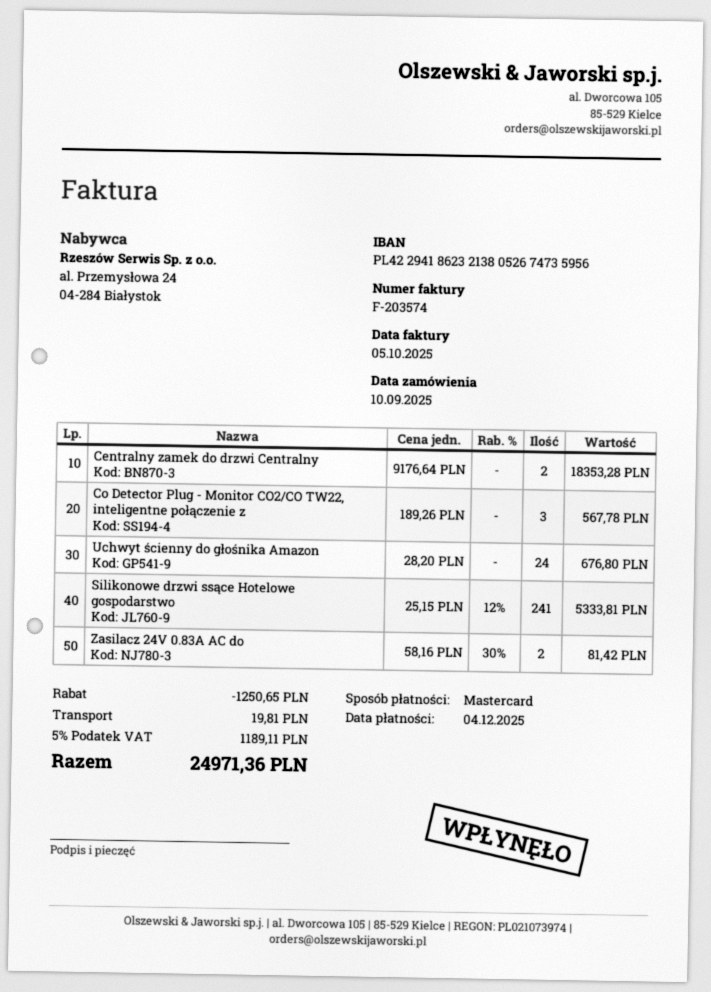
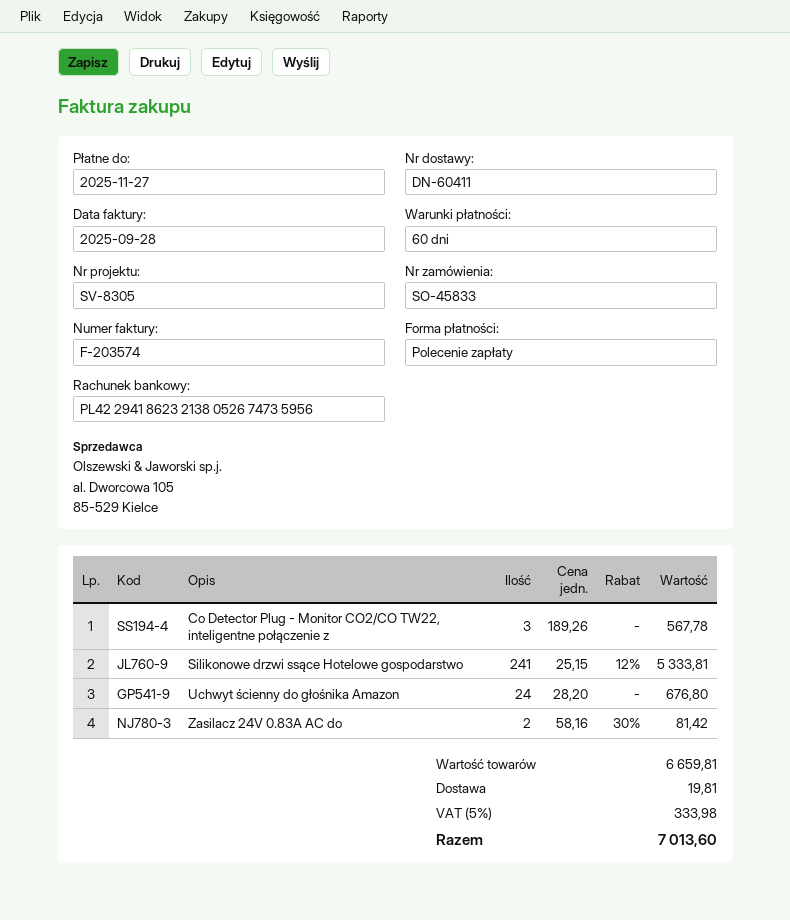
invoice date: 2025-10-05 -> 2025-09-28
due date: 2025-12-04 -> 2025-11-27
payment method: Mastercard -> direct debit
Centralny zamek do drzwi Centralny: 2 x 9176.64 = 18353.28 -> none
discount: 1250.65 -> none
tax: 5% = 1189.11 -> 5% = 333.98
total: 24971.36 -> 7013.60

